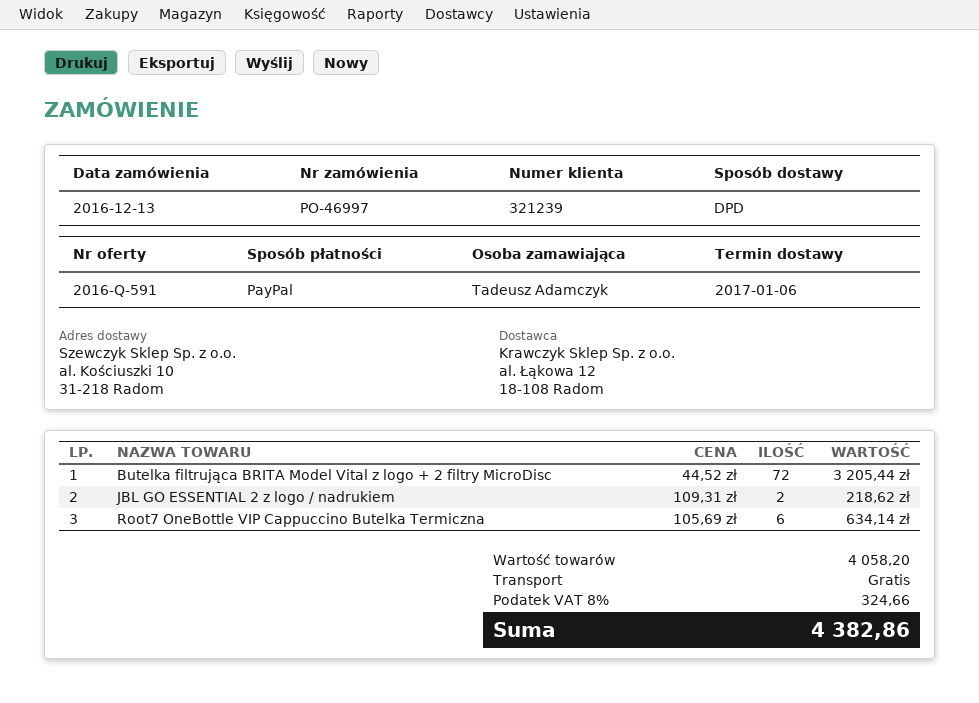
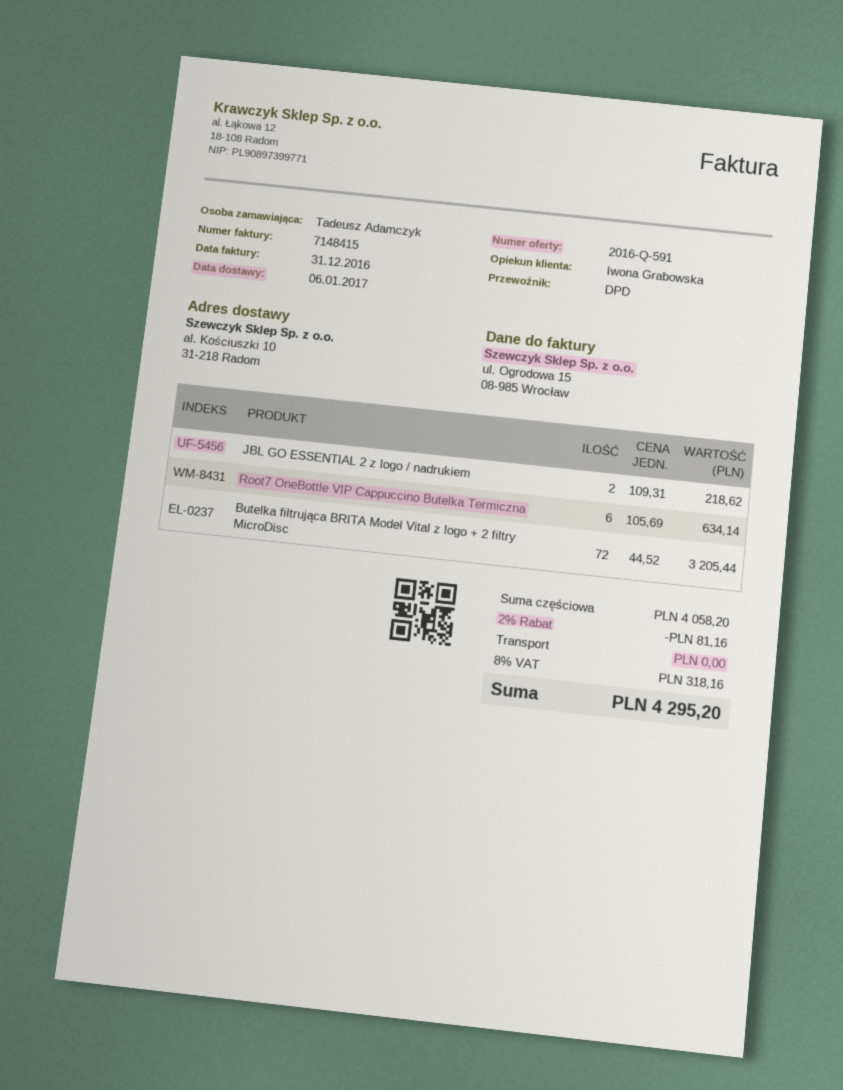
discount: none -> 2% = 81.16
tax: 8% = 324.66 -> 8% = 318.16
total: 4382.86 -> 4295.20

